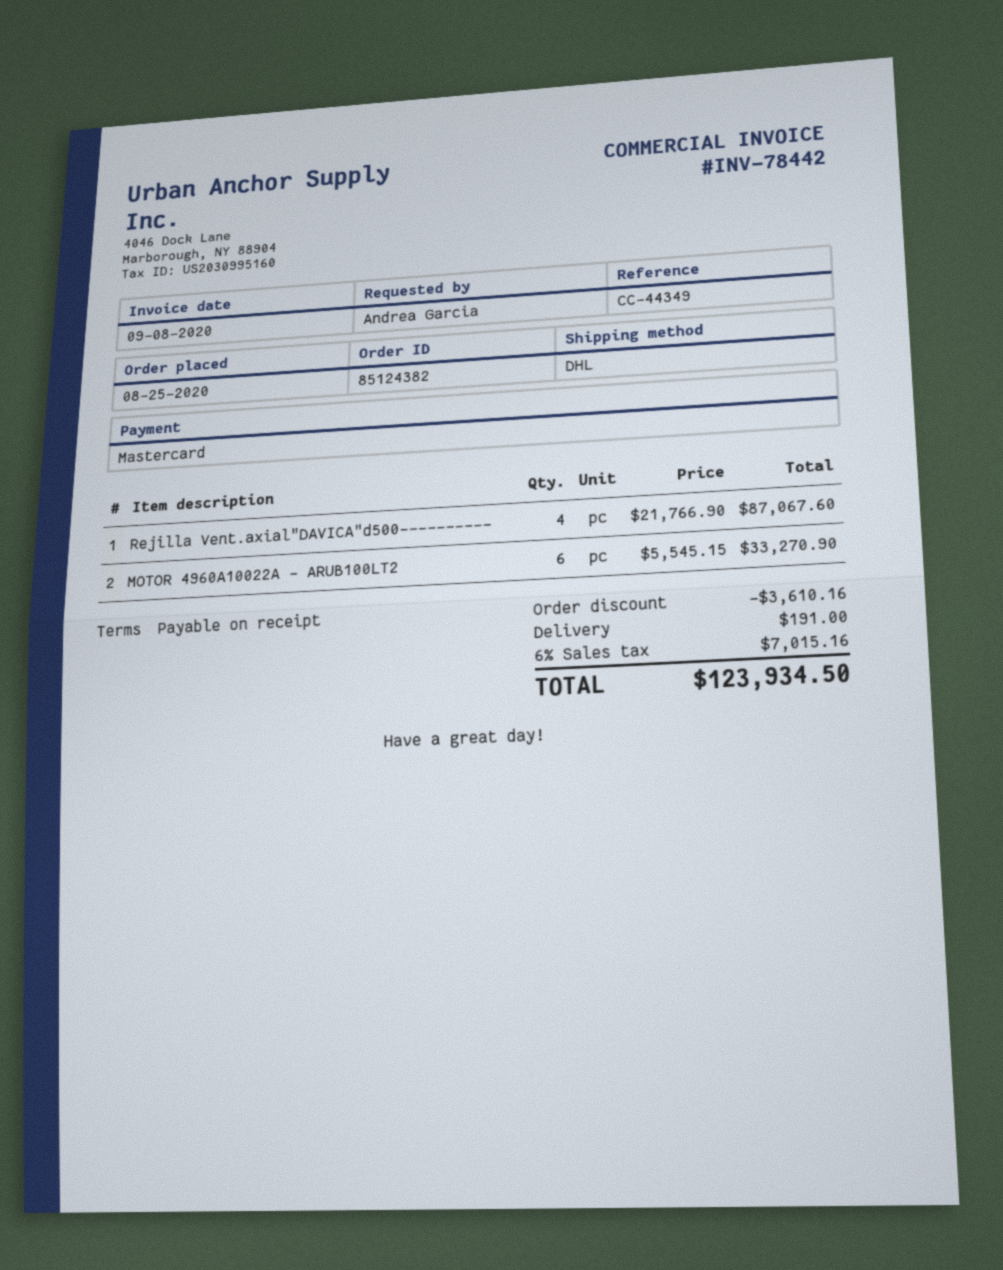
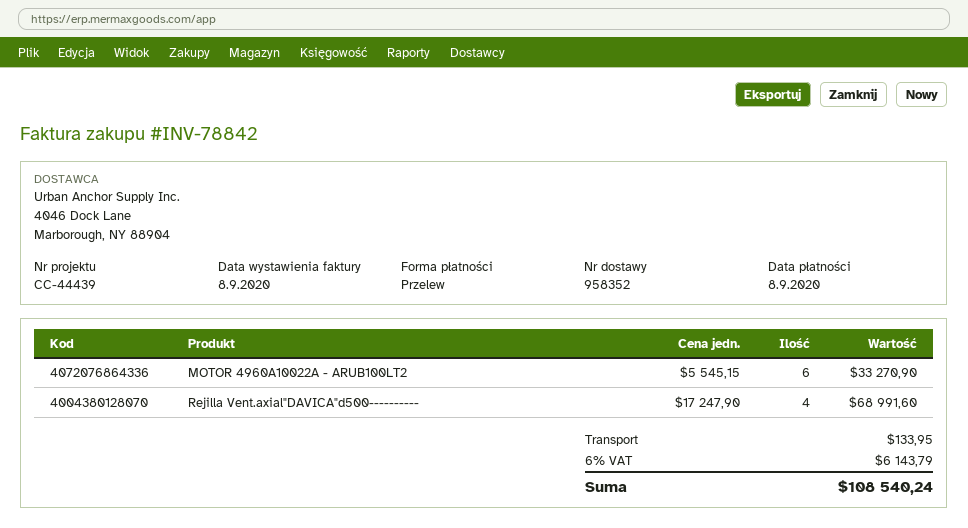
invoice number: INV-78442 -> INV-78842
reference: CC-44349 -> CC-44439
payment method: Mastercard -> bank transfer
Rejilla Vent.axial"DAVICA"d500----------: 4 x 21766.90 = 87067.60 -> 4 x 17247.90 = 68991.60
discount: 3610.16 -> none
shipping: 191.00 -> 133.95
tax: 6% = 7015.16 -> 6% = 6143.79
total: 123934.50 -> 108540.24

